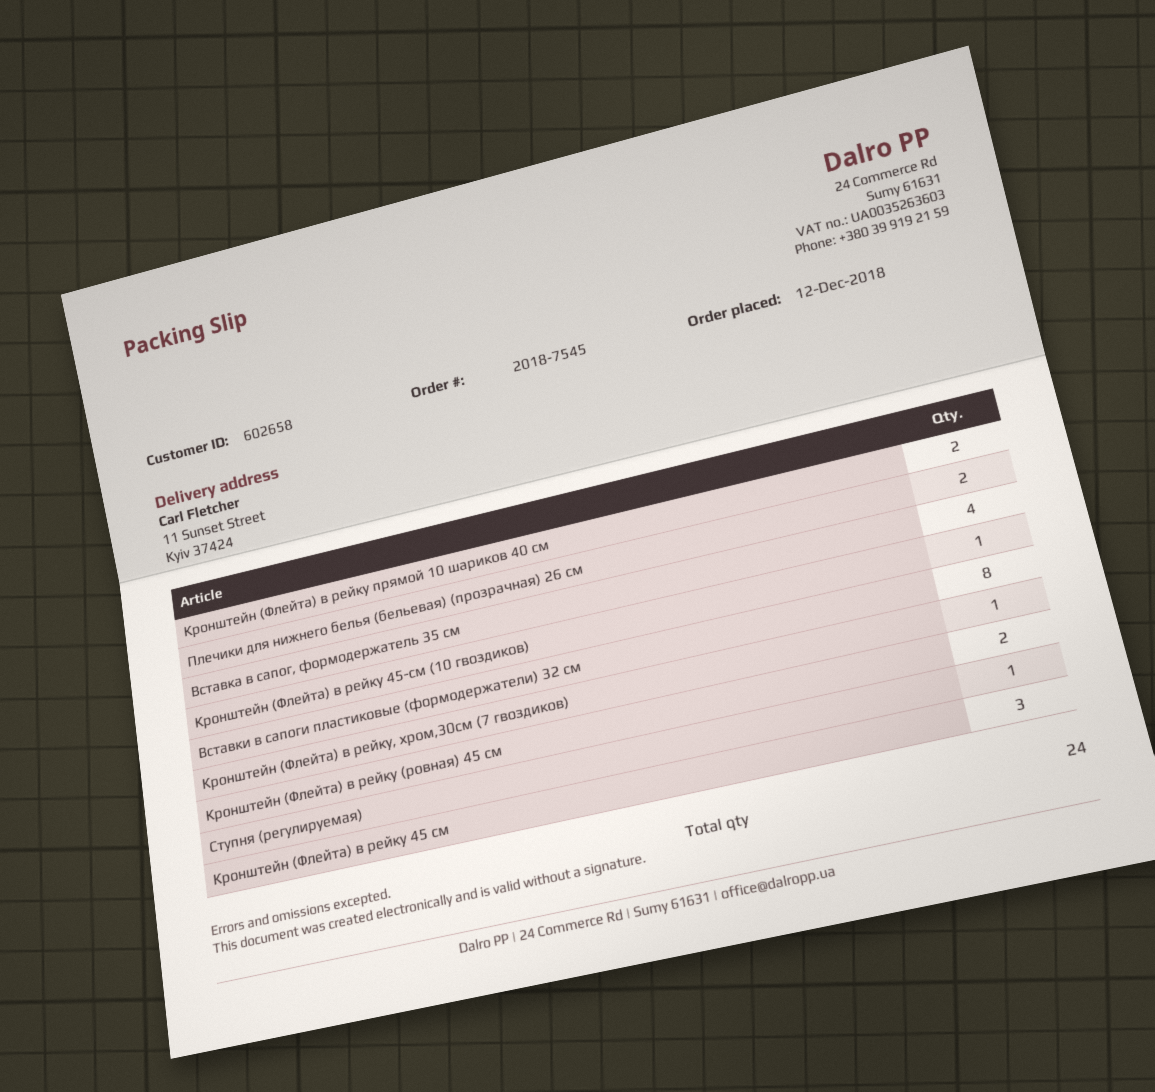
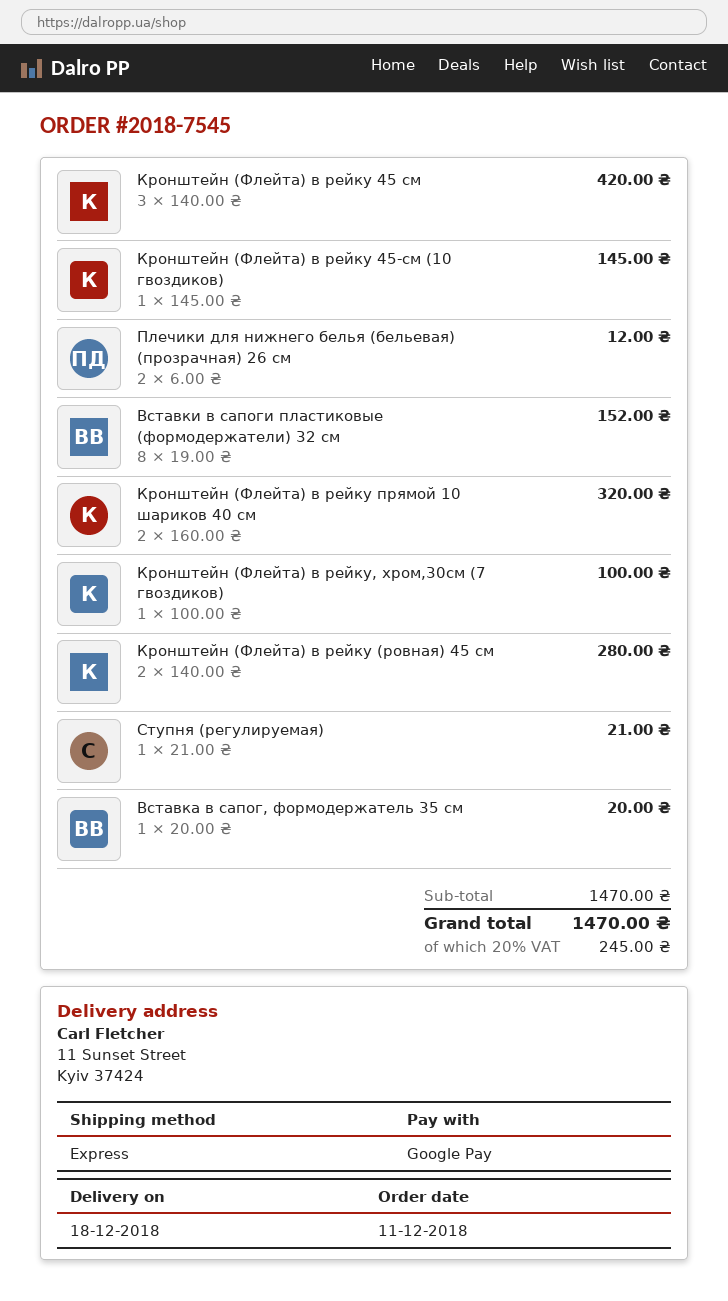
order date: 2018-12-12 -> 2018-12-11
Вставка в сапог, формодержатель 35 см: 4 -> 1

